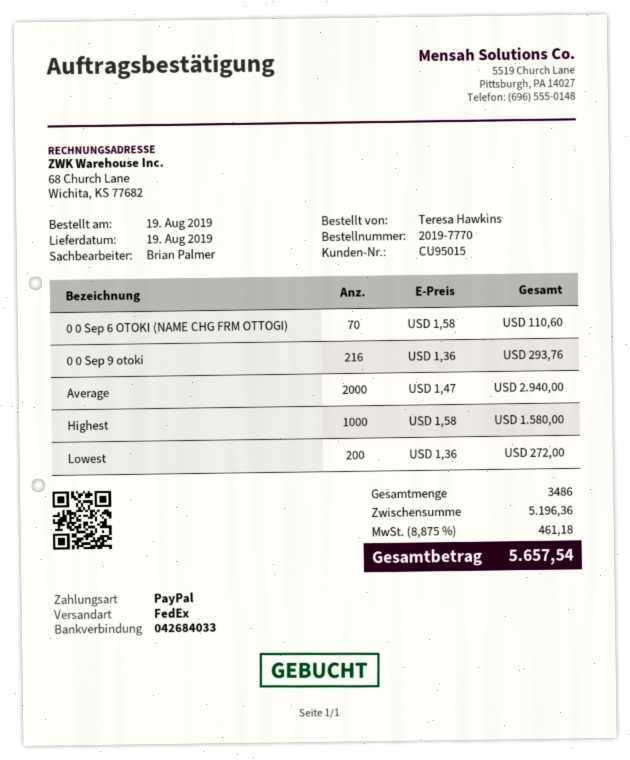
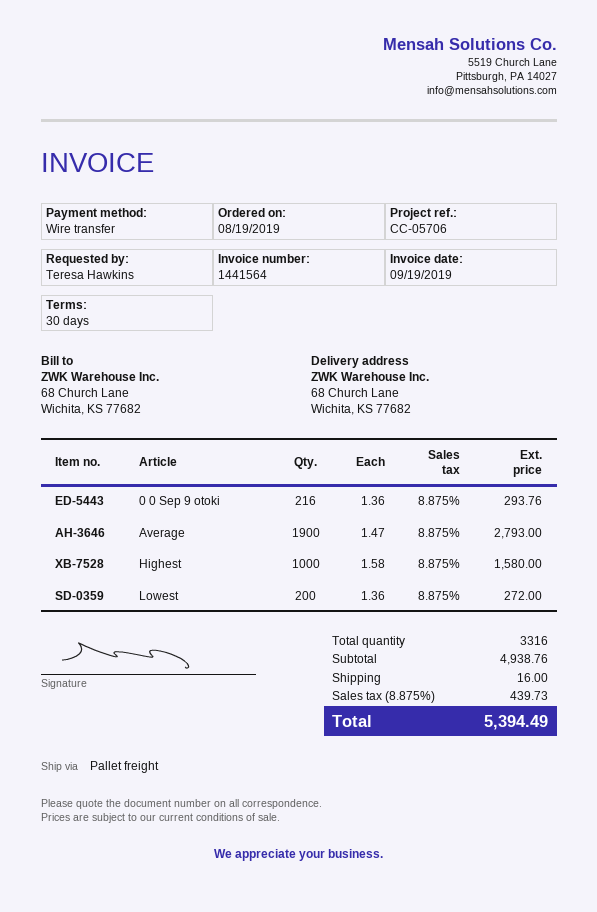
payment method: PayPal -> bank transfer
shipping method: FedEx -> pallet freight
0 0 Sep 6 OTOKI (NAME CHG FRM OTTOGI): 70 x 1.58 = 110.60 -> none
Average: 2000 x 1.47 = 2940.00 -> 1900 x 1.47 = 2793.00
total quantity: 3486 -> 3316
subtotal: 5196.36 -> 4938.76
shipping: none -> 16.00
tax: 8.875% = 461.18 -> 8.875% = 439.73
total: 5657.54 -> 5394.49

